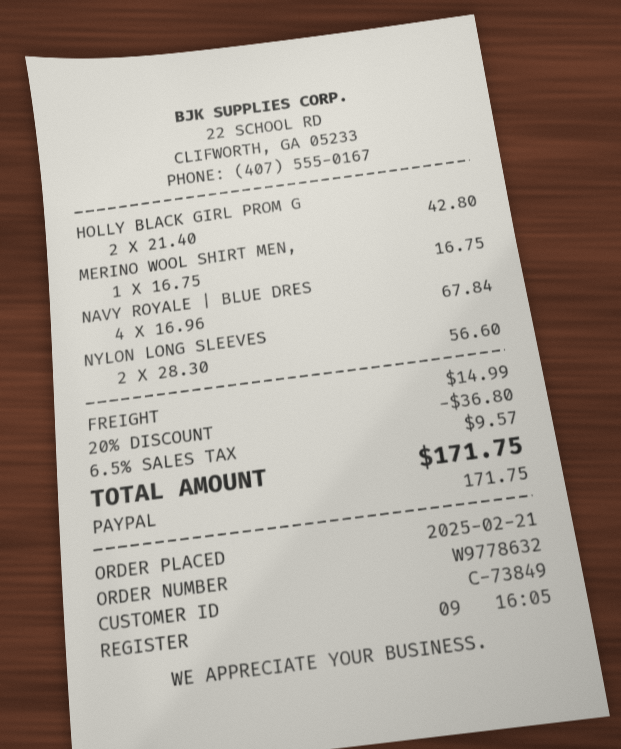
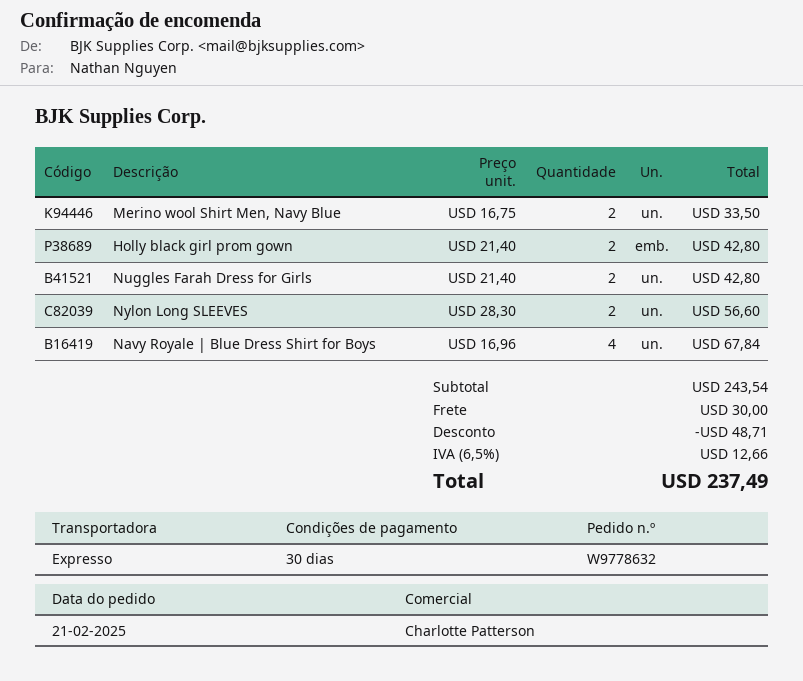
MERINO WOOL SHIRT MEN,: 1 x 16.75 = 16.75 -> 2 x 16.75 = 33.50
Nuggles Farah Dress for Girls: none -> 2 x 21.40 = 42.80
discount: 36.80 -> 48.71
shipping: 14.99 -> 30.00
tax: 6.5% = 9.57 -> 6.5% = 12.66
total: 171.75 -> 237.49

